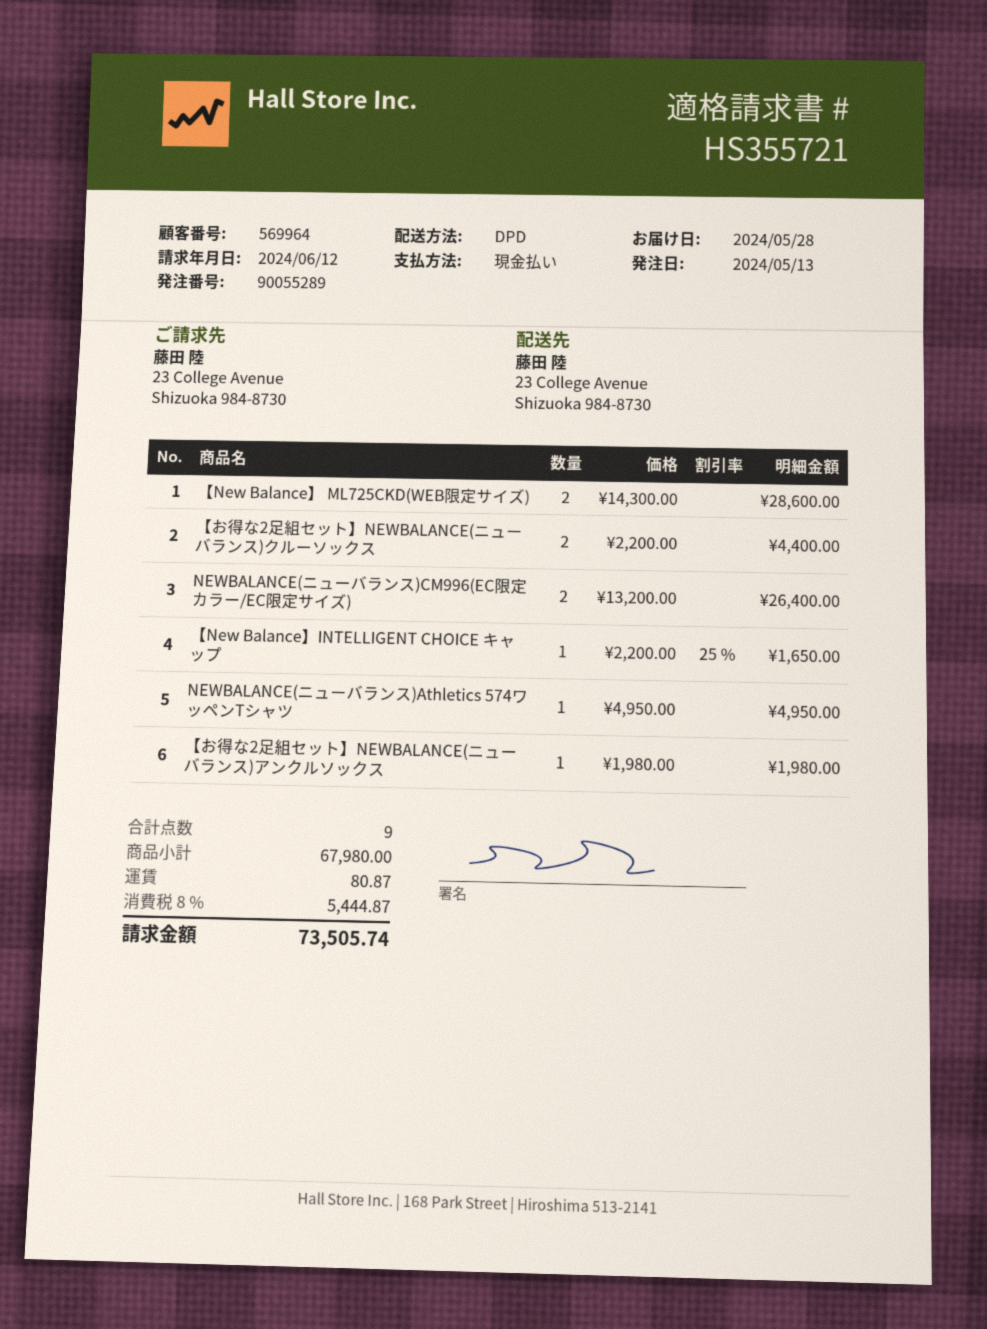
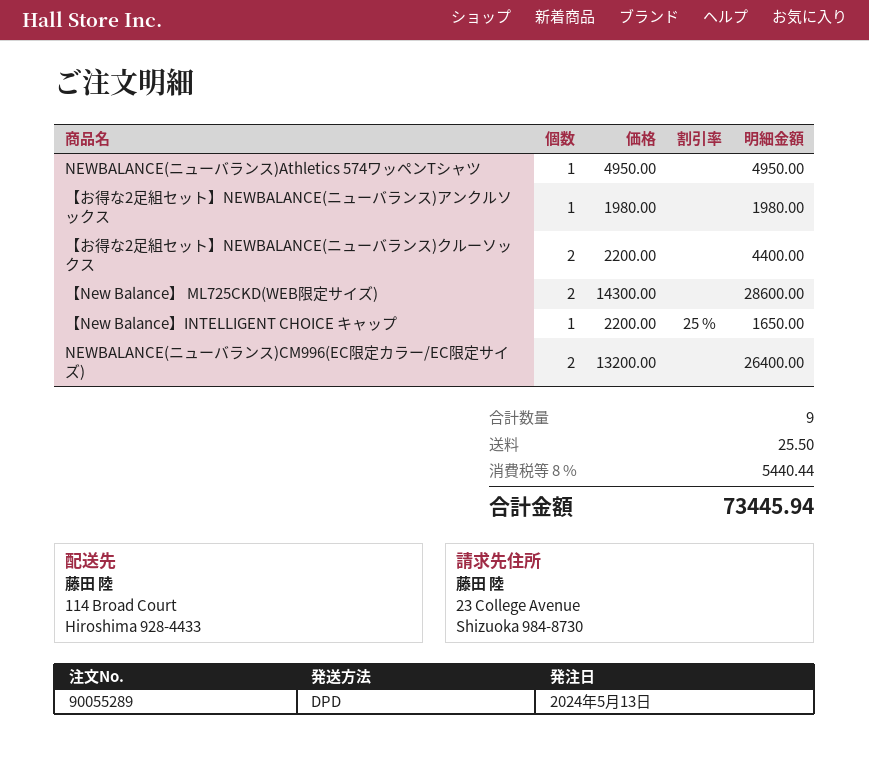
ship to: 23 College Avenue, Shizuoka 984-8730 -> 114 Broad Court, Hiroshima 928-4433
shipping: 80.87 -> 25.50
tax: 8% = 5444.87 -> 8% = 5440.44
total: 73505.74 -> 73445.94

